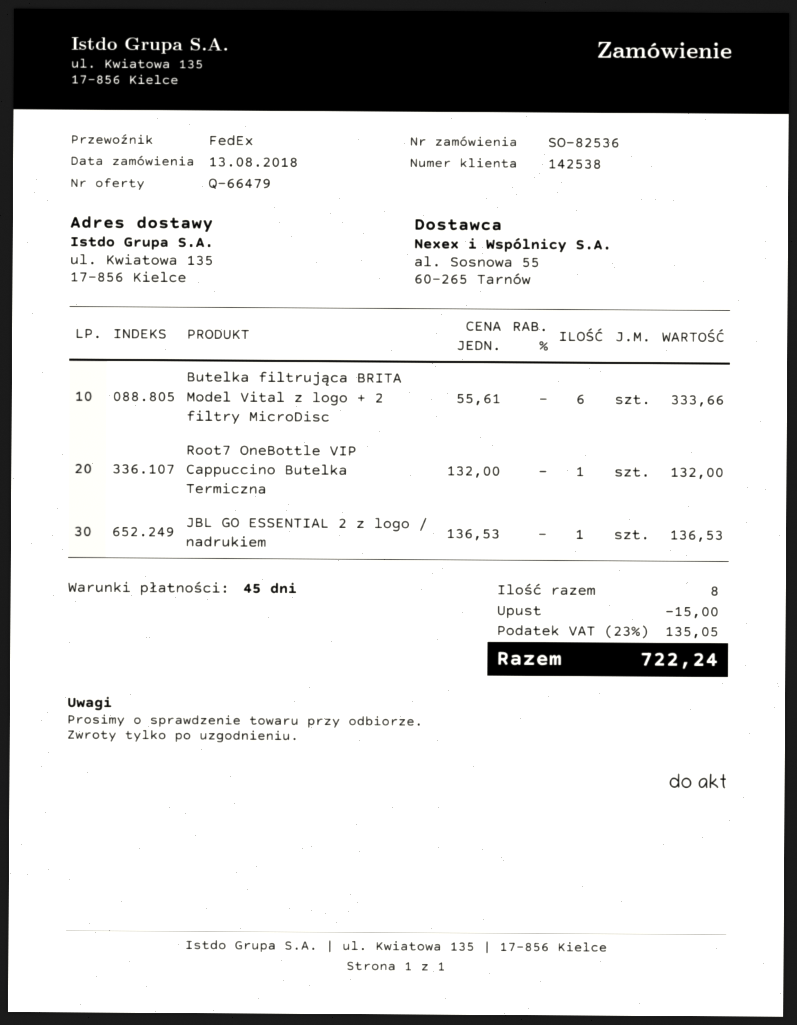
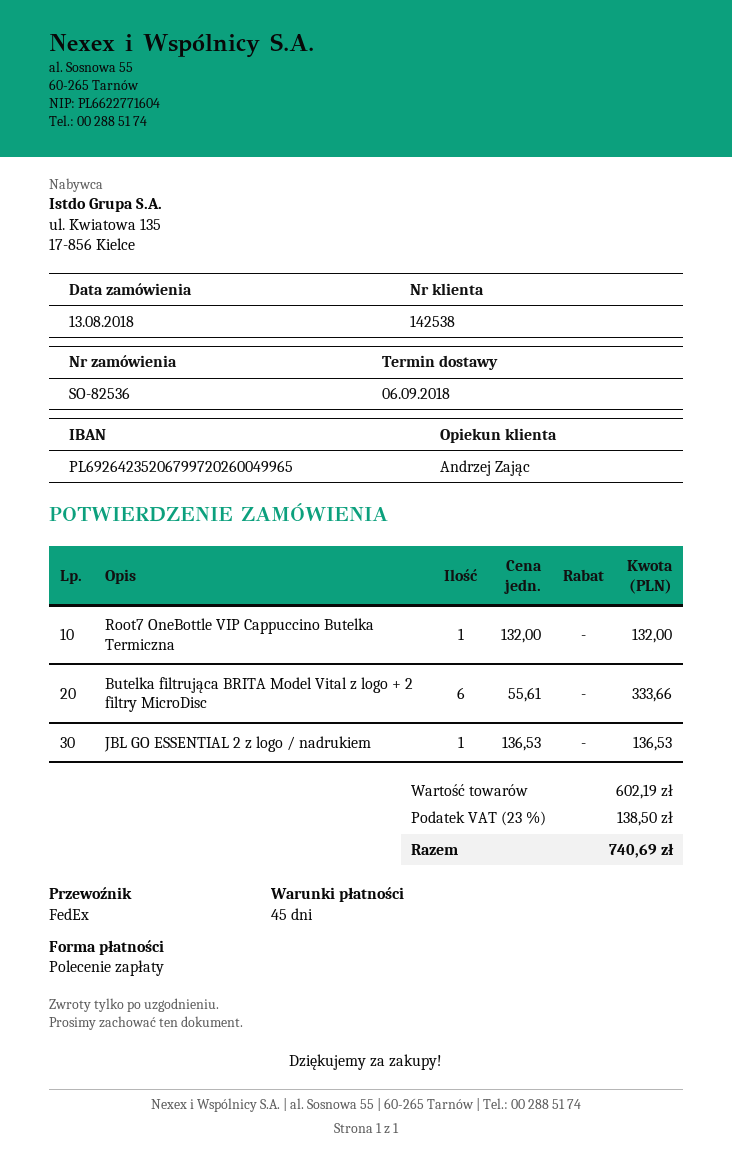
discount: 15.00 -> none
tax: 23% = 135.05 -> 23% = 138.50
total: 722.24 -> 740.69

